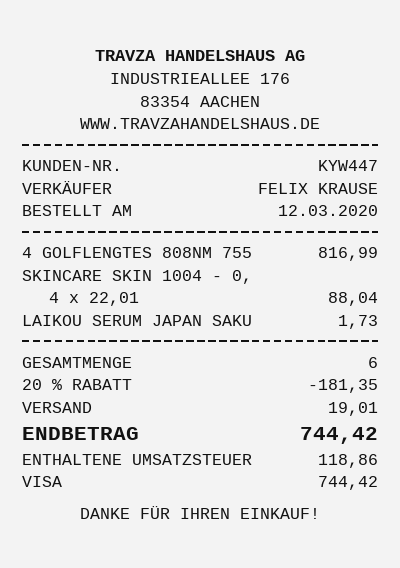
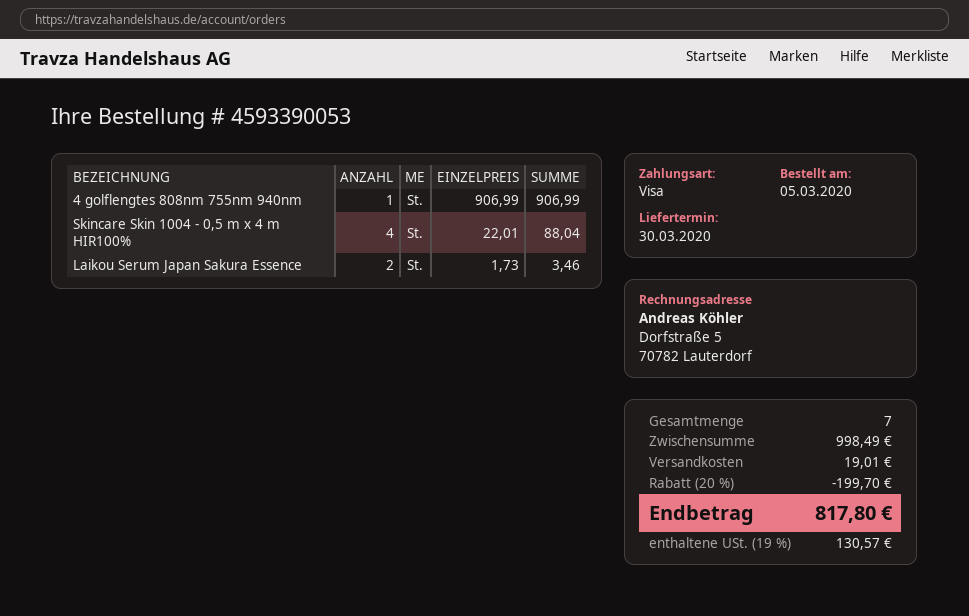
order date: 2020-03-12 -> 2020-03-05
4 GOLFLENGTES 808NM 755: 1 x 816.99 = 816.99 -> 1 x 906.99 = 906.99
LAIKOU SERUM JAPAN SAKU: 1 x 1.73 = 1.73 -> 2 x 1.73 = 3.46
total quantity: 6 -> 7
discount: 20% = 181.35 -> 20% = 199.70
tax: 118.86 -> 130.57
total: 744.42 -> 817.80

